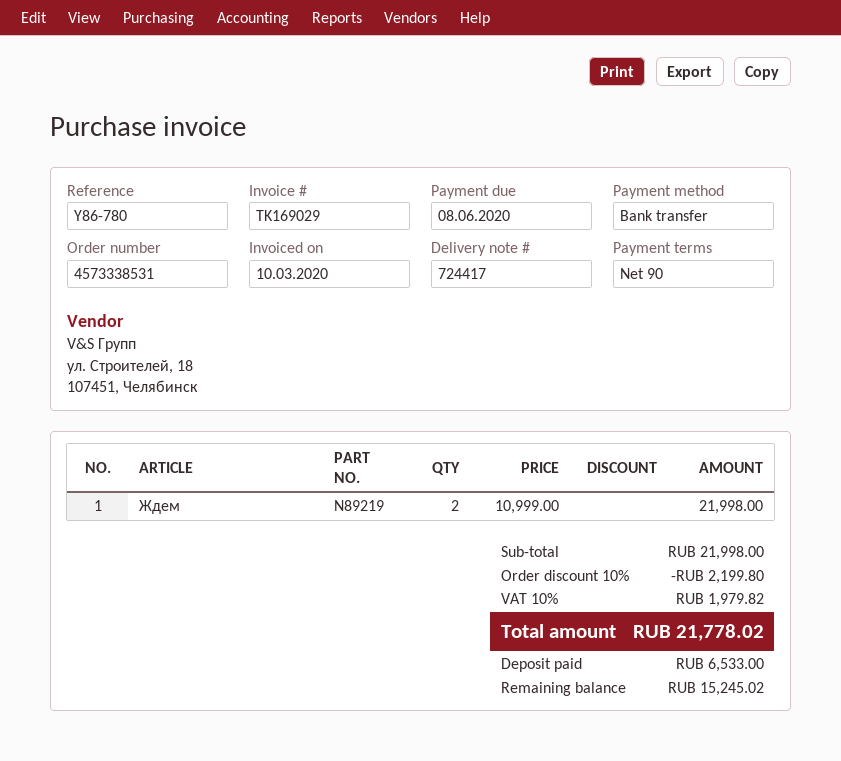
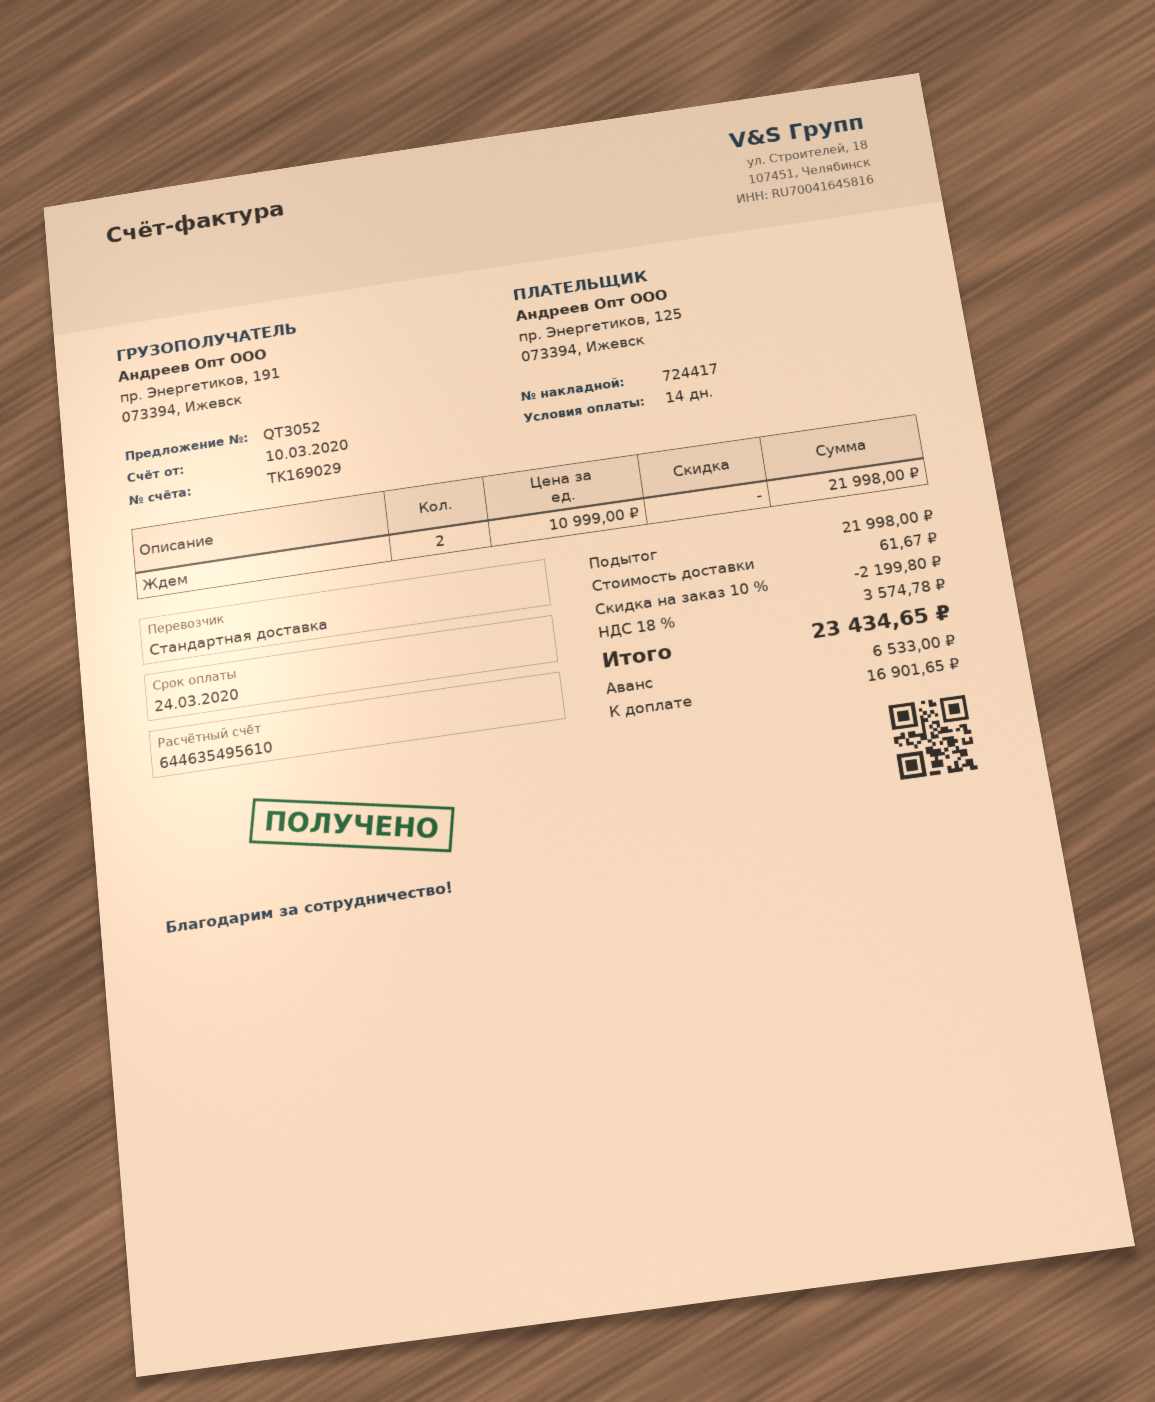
payment terms: 90 days -> 14 days
due date: 2020-06-08 -> 2020-03-24
shipping: none -> 61.67
tax: 10% = 1979.82 -> 18% = 3574.78
total: 21778.02 -> 23434.65
balance: 15245.02 -> 16901.65

